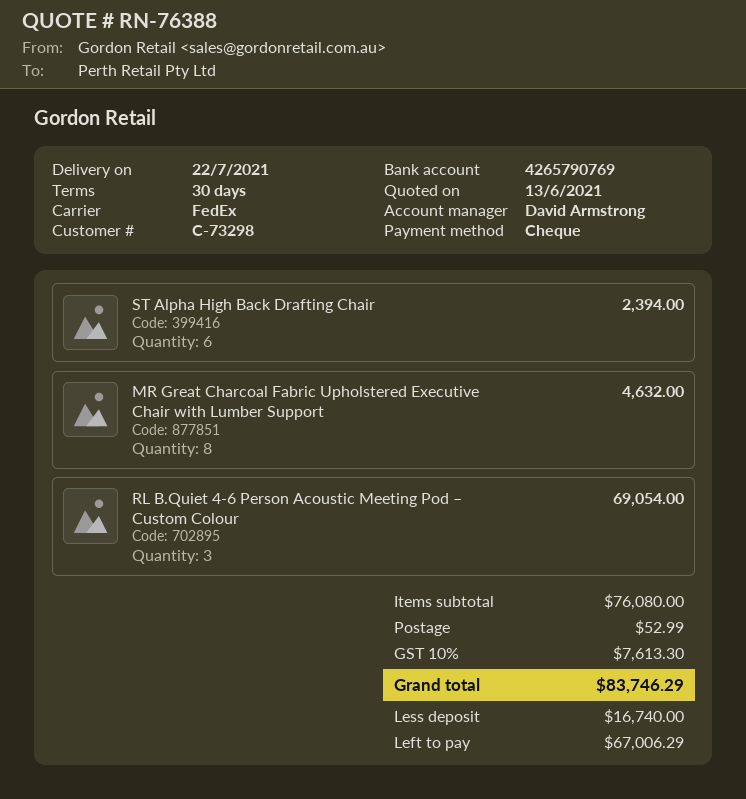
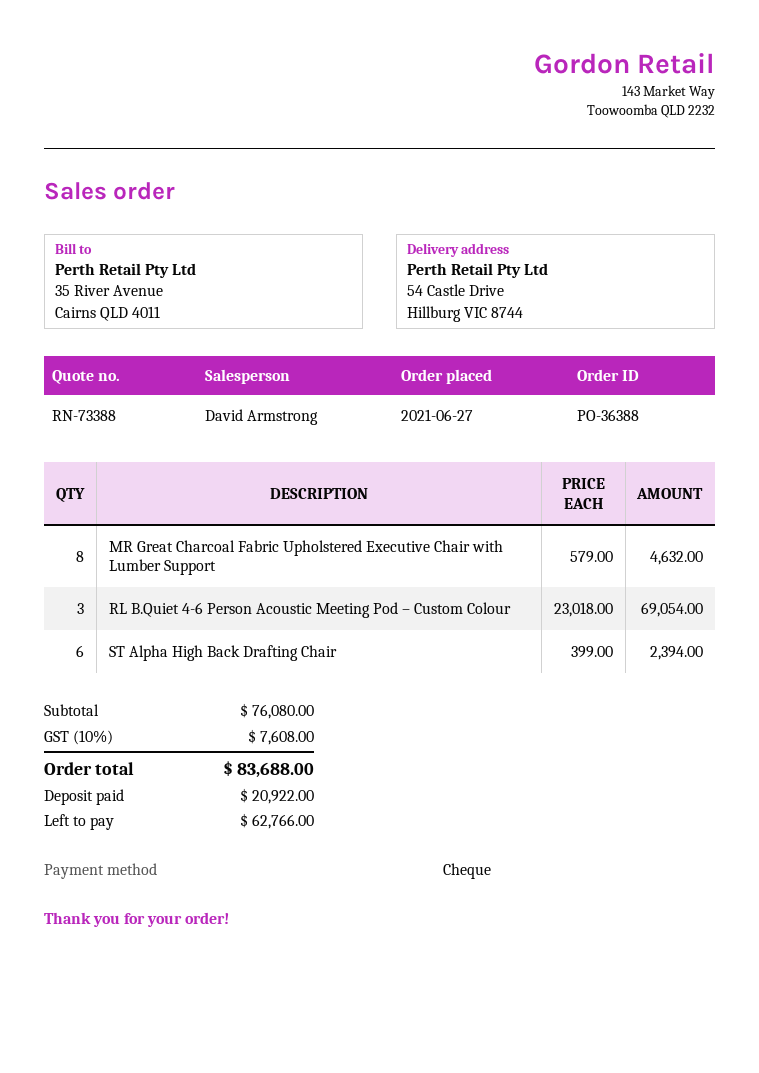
quote number: RN-76388 -> RN-73388
shipping: 52.99 -> none
tax: 10% = 7613.30 -> 10% = 7608.00
total: 83746.29 -> 83688.00
deposit: 16740.00 -> 20922.00
balance: 67006.29 -> 62766.00

